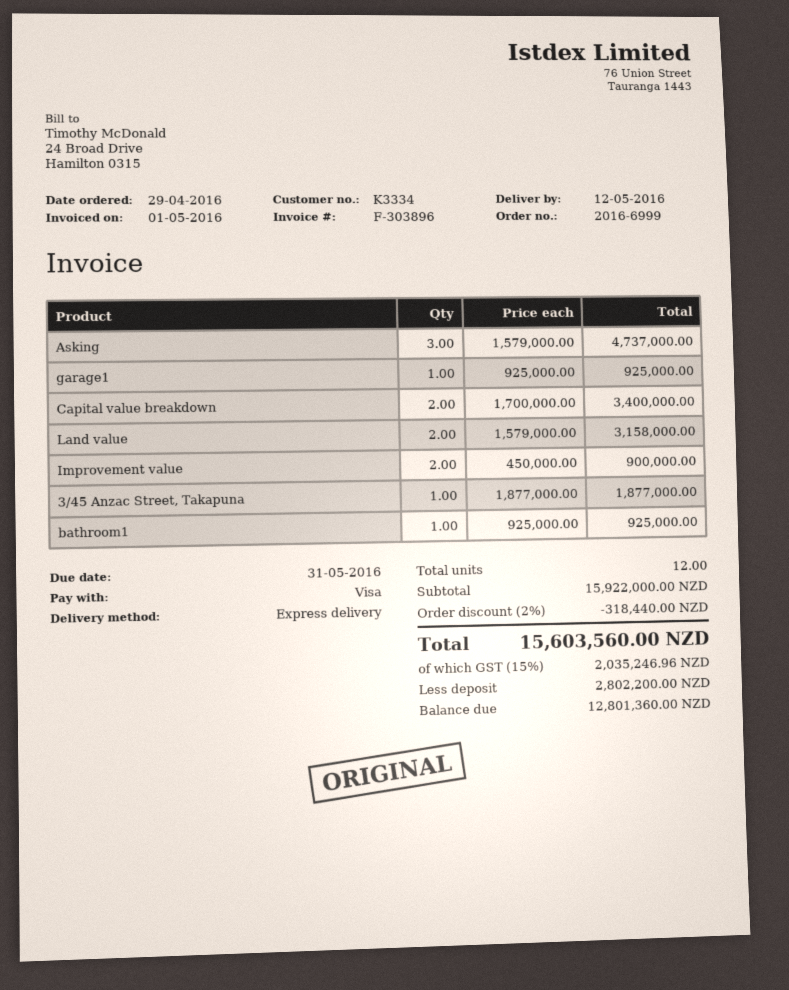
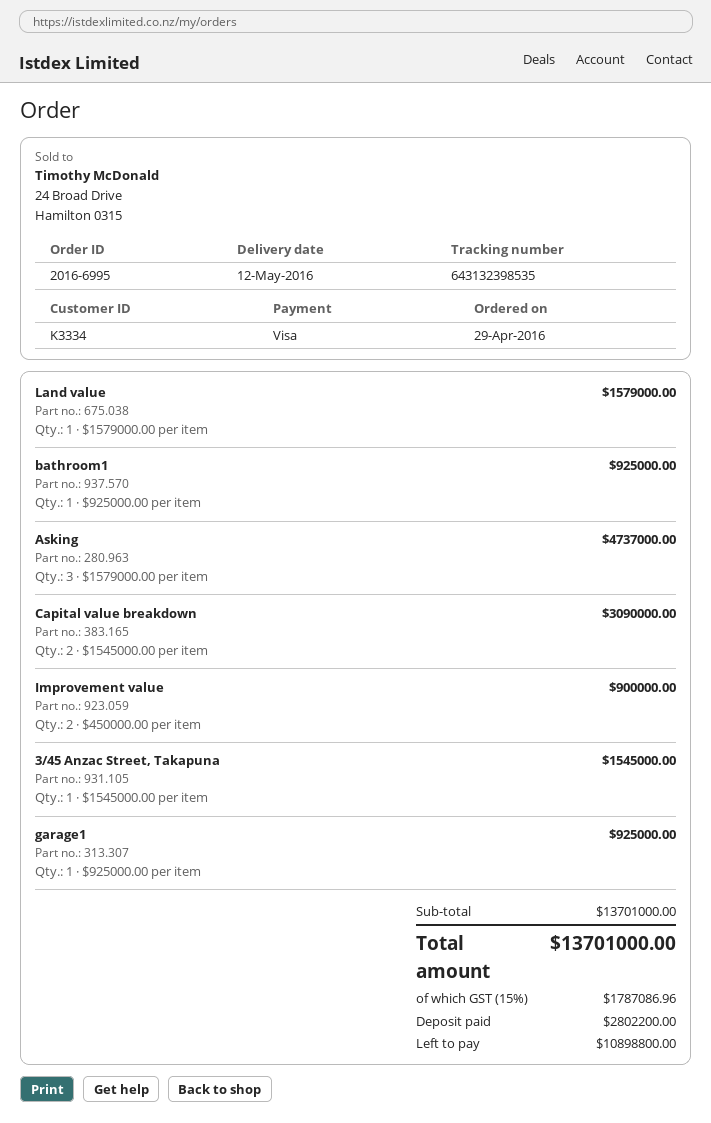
order number: 2016-6999 -> 2016-6995
Capital value breakdown: 2 x 1700000.00 = 3400000.00 -> 2 x 1545000.00 = 3090000.00
Land value: 2 x 1579000.00 = 3158000.00 -> 1 x 1579000.00 = 1579000.00
3/45 Anzac Street, Takapuna: 1 x 1877000.00 = 1877000.00 -> 1 x 1545000.00 = 1545000.00
subtotal: 15922000.00 -> 13701000.00
discount: 2% = 318440.00 -> none
tax: 15% = 2035246.96 -> 15% = 1787086.96
total: 15603560.00 -> 13701000.00
balance: 12801360.00 -> 10898800.00

